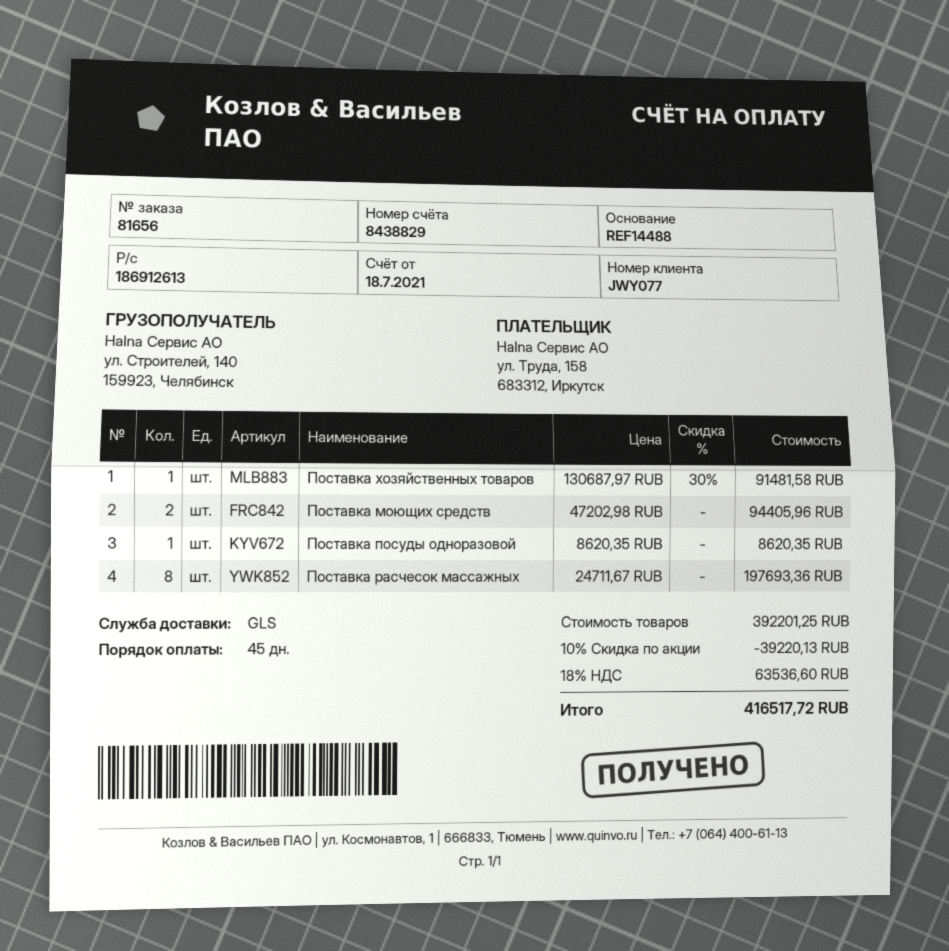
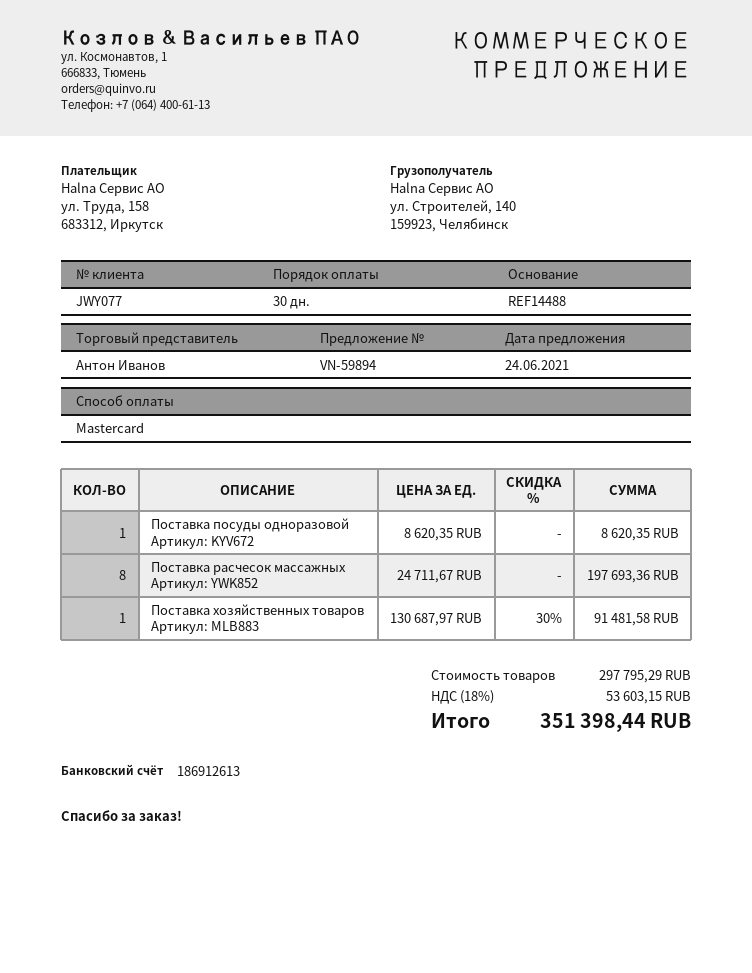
payment terms: 45 days -> 30 days
Поставка моющих средств: 2 x 47202.98 = 94405.96 -> none
subtotal: 392201.25 -> 297795.29
discount: 10% = 39220.13 -> none
tax: 18% = 63536.60 -> 18% = 53603.15
total: 416517.72 -> 351398.44

